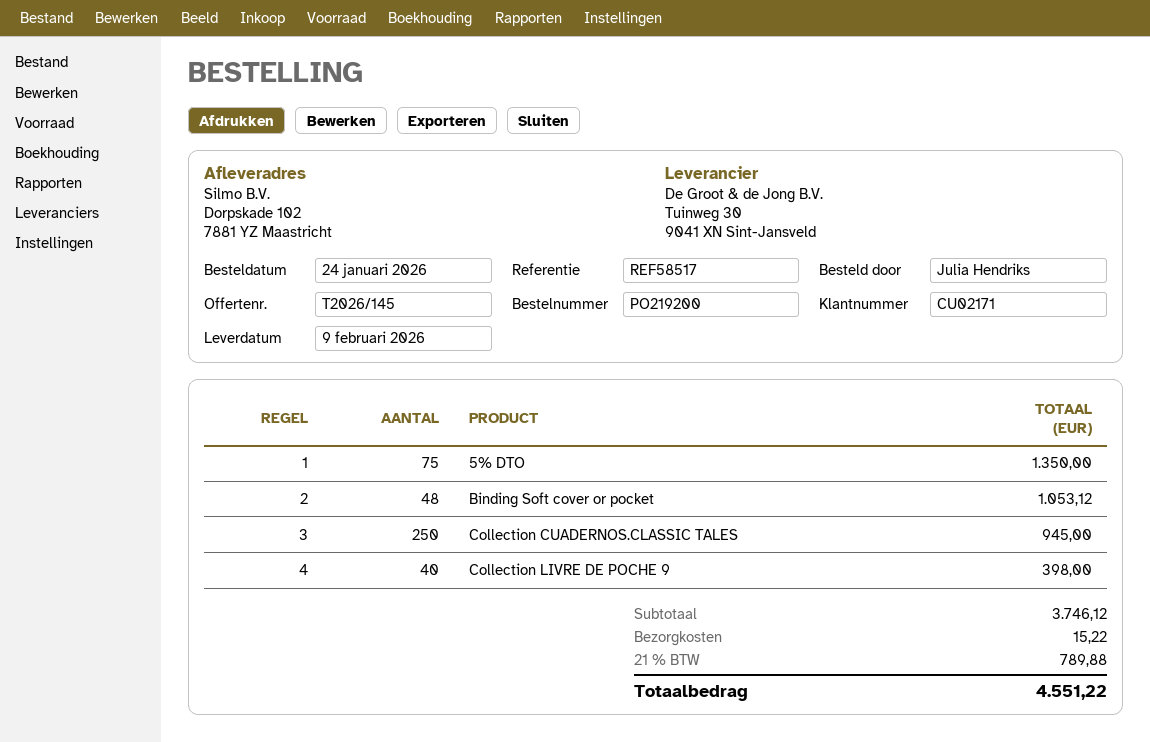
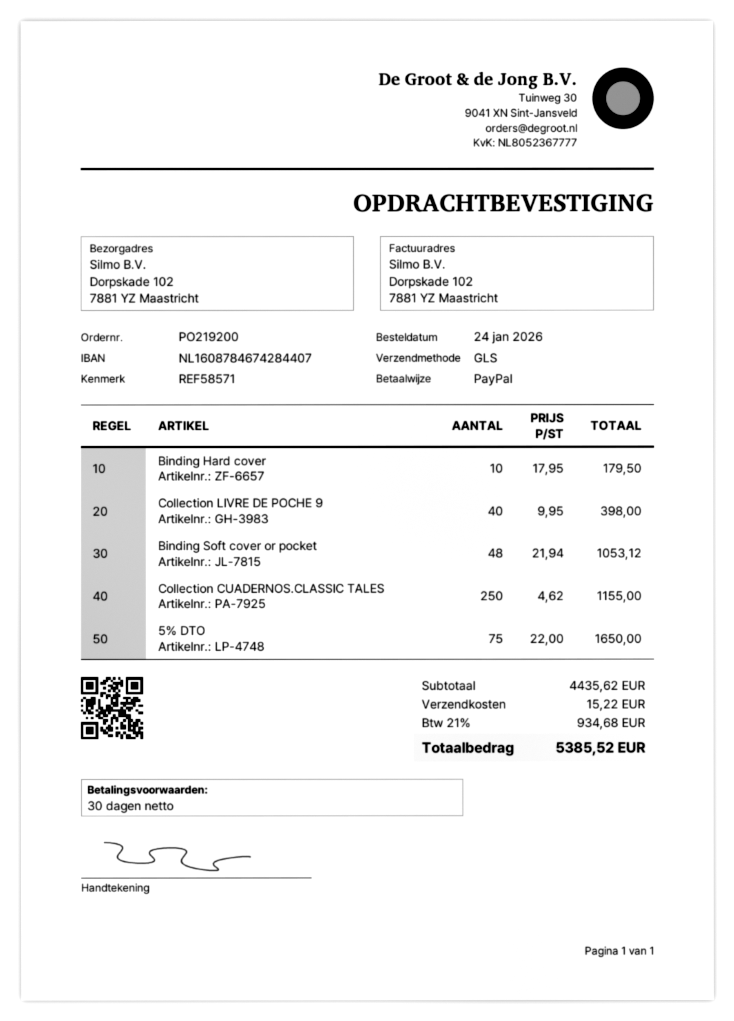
reference: REF58517 -> REF58571
5% DTO: 75 for 1350.00 -> 75 for 1650.00
Collection CUADERNOS.CLASSIC TALES: 250 for 945.00 -> 250 for 1155.00
Binding Hard cover: none -> 10 for 179.50
subtotal: 3746.12 -> 4435.62
tax: 21% = 789.88 -> 21% = 934.68
total: 4551.22 -> 5385.52

